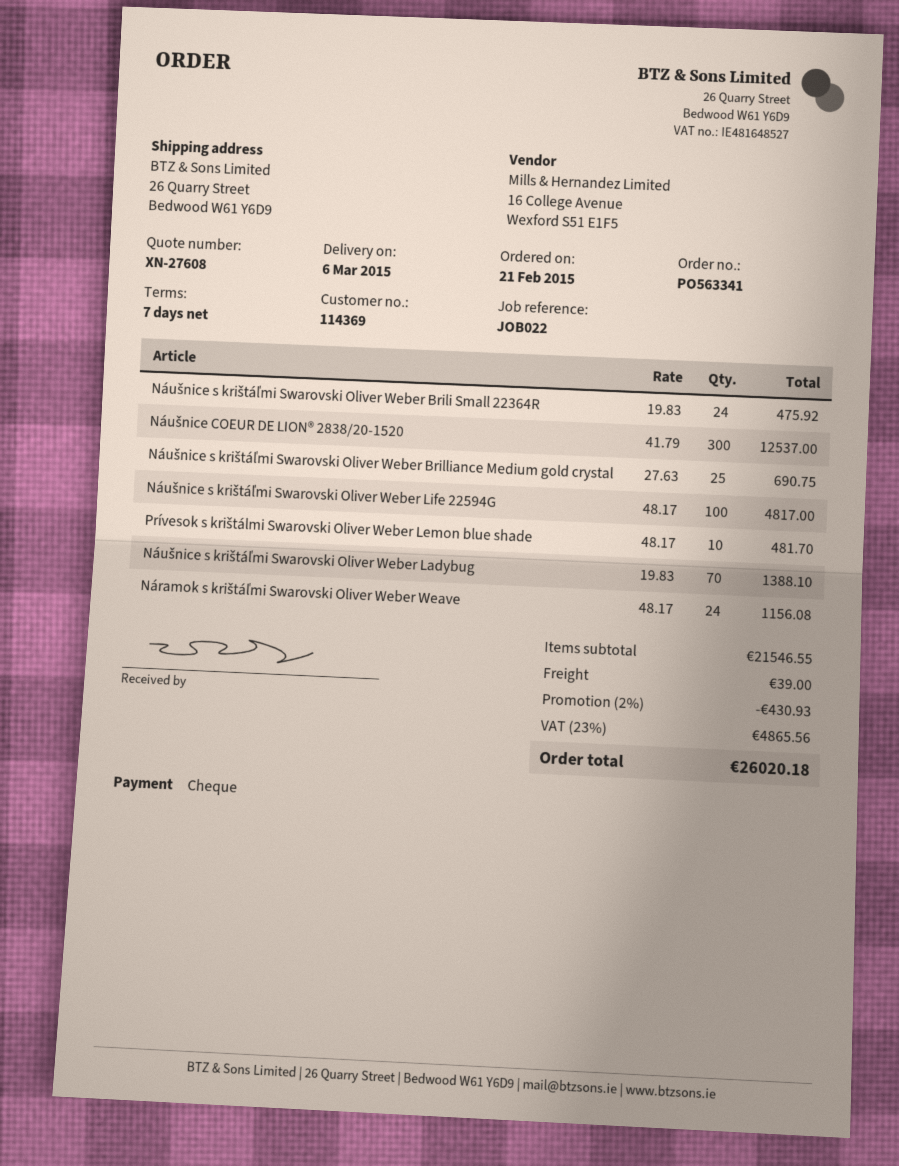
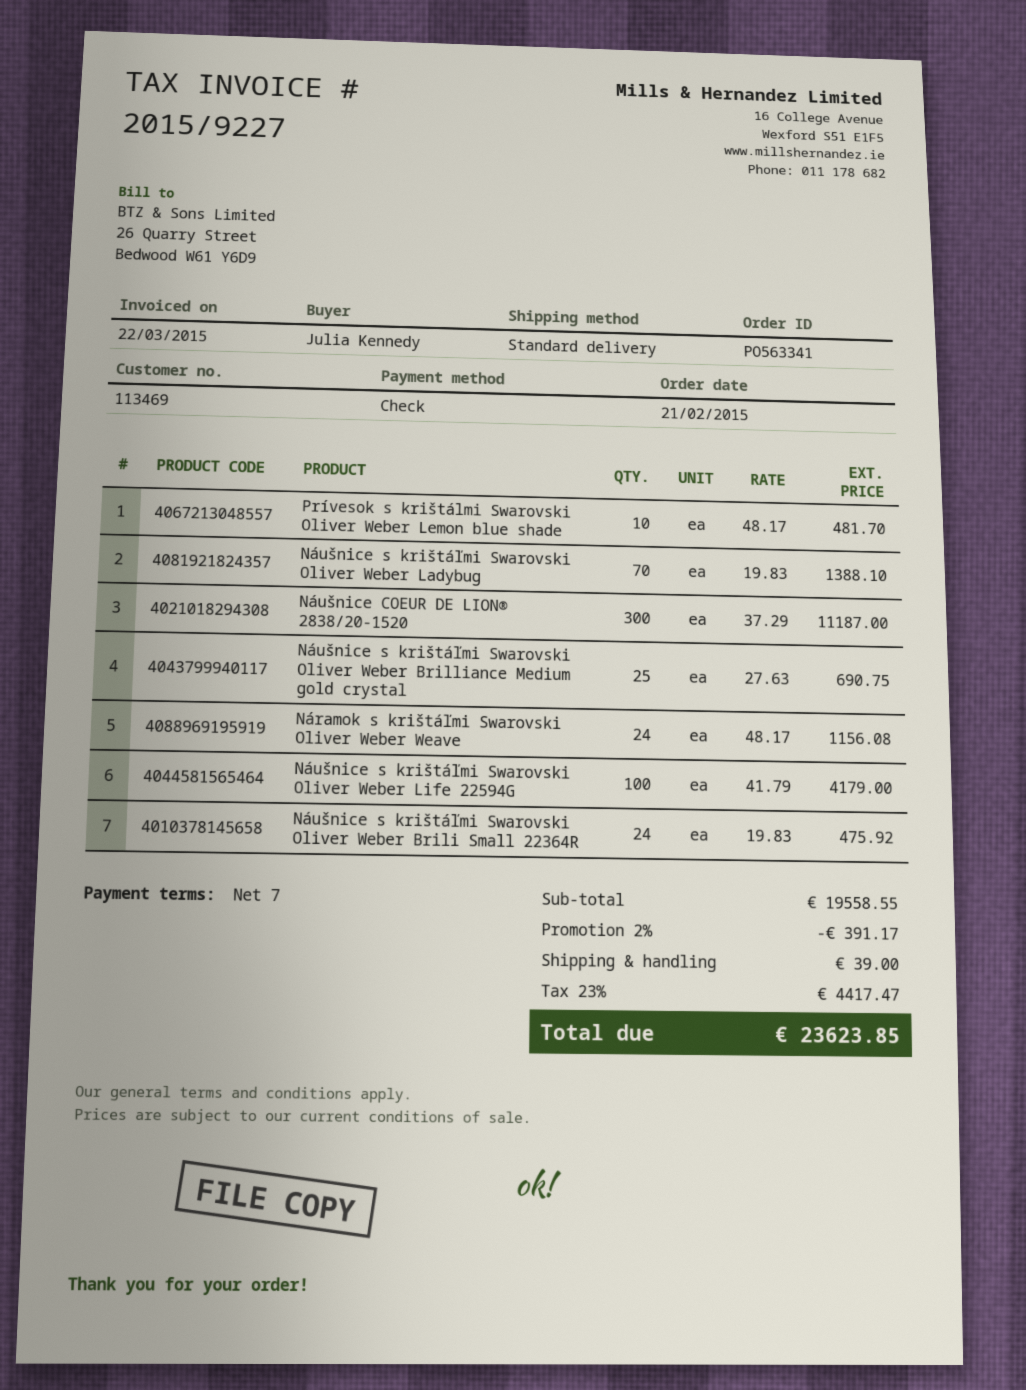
customer number: 114369 -> 113469
Náušnice COEUR DE LION® 2838/20-1520: 300 x 41.79 = 12537.00 -> 300 x 37.29 = 11187.00
Náušnice s krištáľmi Swarovski Oliver Weber Life 22594G: 100 x 48.17 = 4817.00 -> 100 x 41.79 = 4179.00
subtotal: 21546.55 -> 19558.55
discount: 2% = 430.93 -> 2% = 391.17
tax: 23% = 4865.56 -> 23% = 4417.47
total: 26020.18 -> 23623.85

